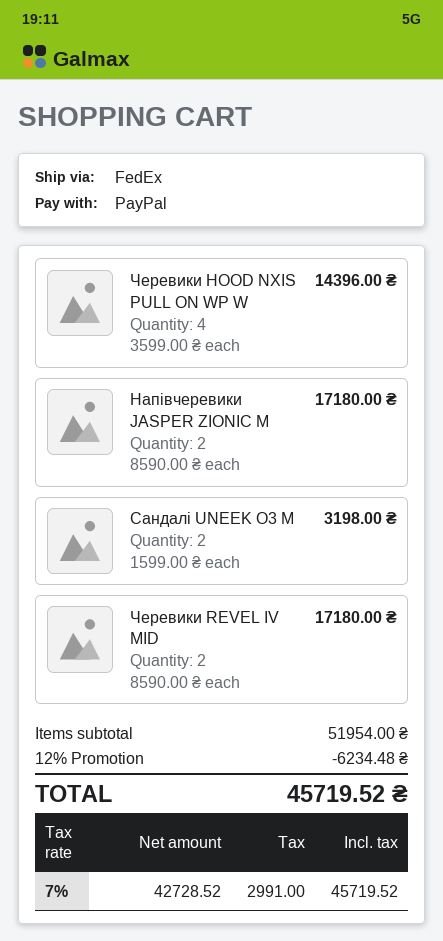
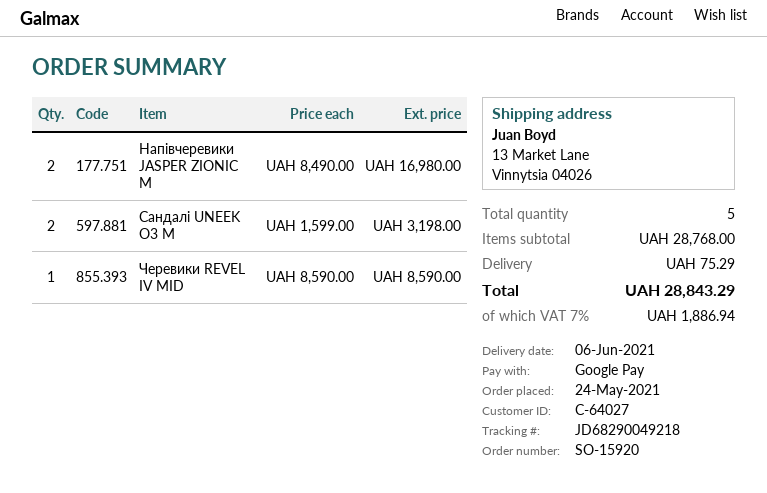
payment method: PayPal -> Google Pay
Черевики HOOD NXIS PULL ON WP W: 4 x 3599.00 = 14396.00 -> none
Напівчеревики JASPER ZIONIC M: 2 x 8590.00 = 17180.00 -> 2 x 8490.00 = 16980.00
Черевики REVEL IV MID: 2 x 8590.00 = 17180.00 -> 1 x 8590.00 = 8590.00
subtotal: 51954.00 -> 28768.00
discount: 12% = 6234.48 -> none
shipping: none -> 75.29
tax: 7% = 2991.00 -> 7% = 1886.94
total: 45719.52 -> 28843.29

